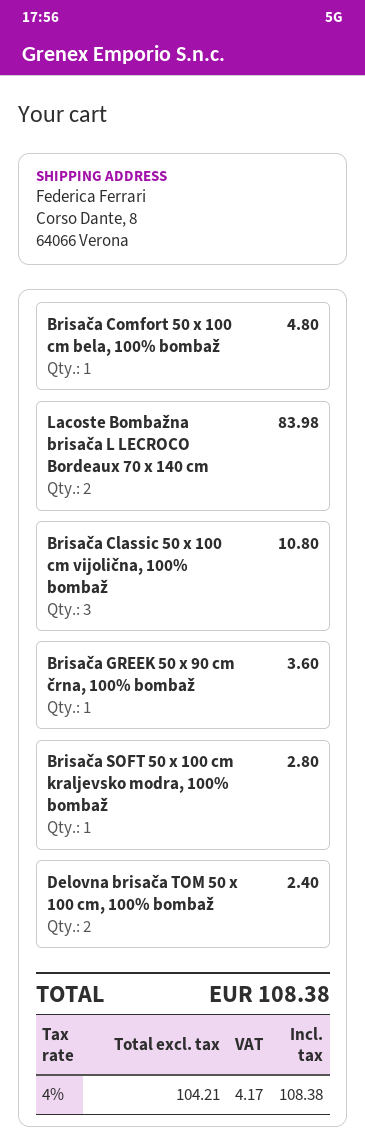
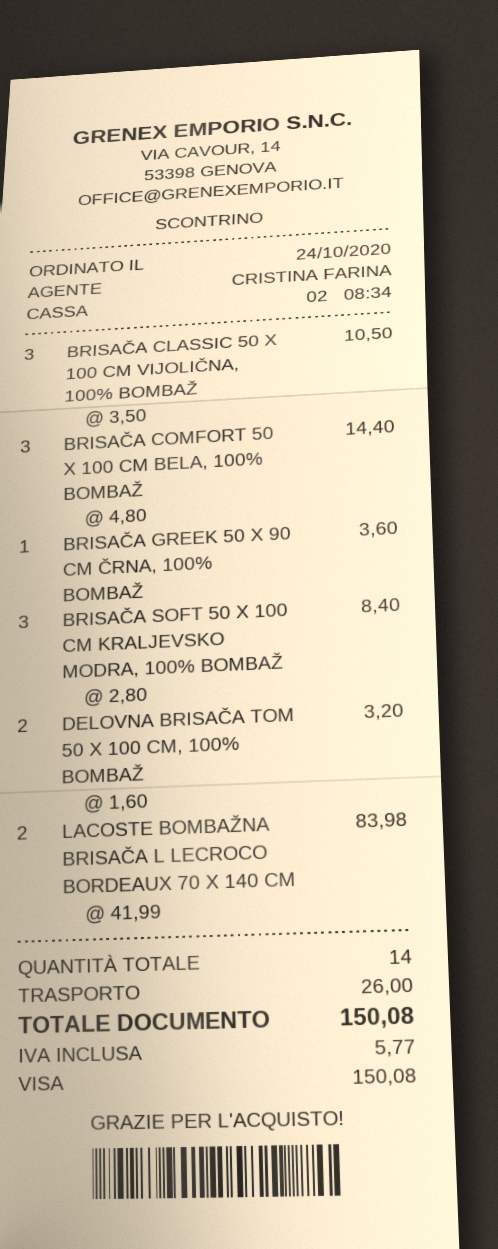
Brisača Comfort 50 x 100 cm bela, 100% bombaž: 1 for 4.80 -> 3 for 14.40
Brisača Classic 50 x 100 cm vijolična, 100% bombaž: 3 for 10.80 -> 3 for 10.50
Brisača SOFT 50 x 100 cm kraljevsko modra, 100% bombaž: 1 for 2.80 -> 3 for 8.40
Delovna brisača TOM 50 x 100 cm, 100% bombaž: 2 for 2.40 -> 2 for 3.20
shipping: none -> 26.00
tax: 4.17 -> 5.77
total: 108.38 -> 150.08

